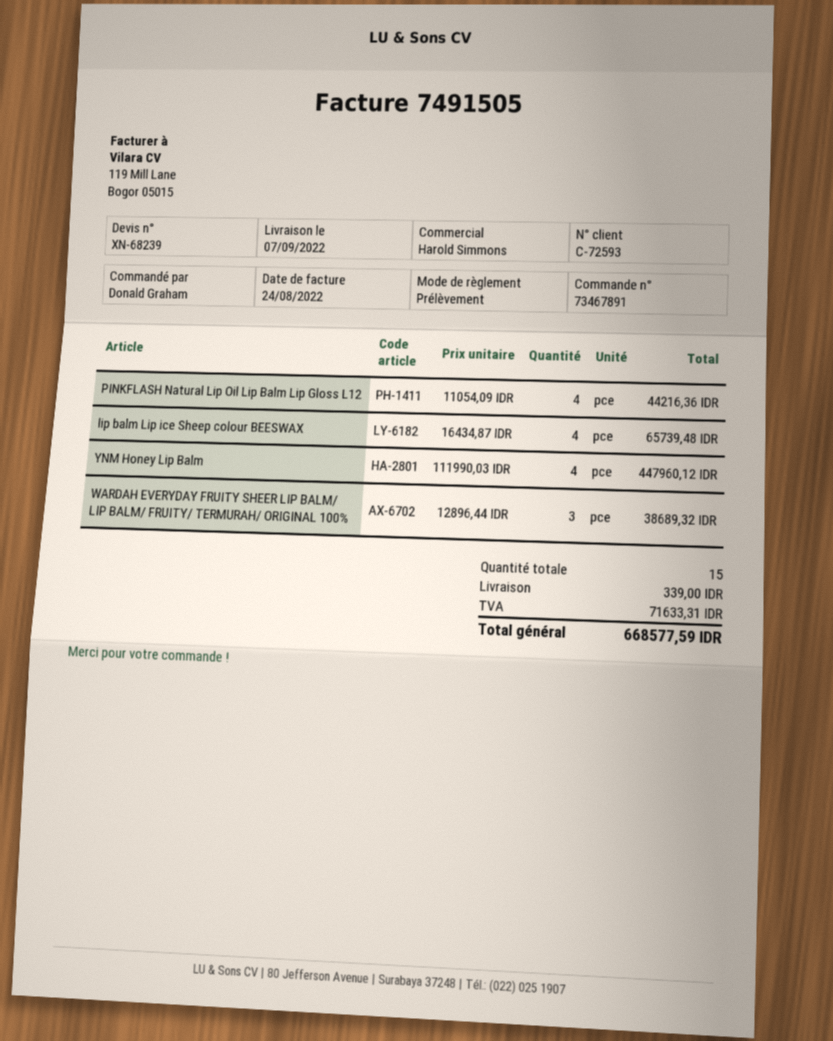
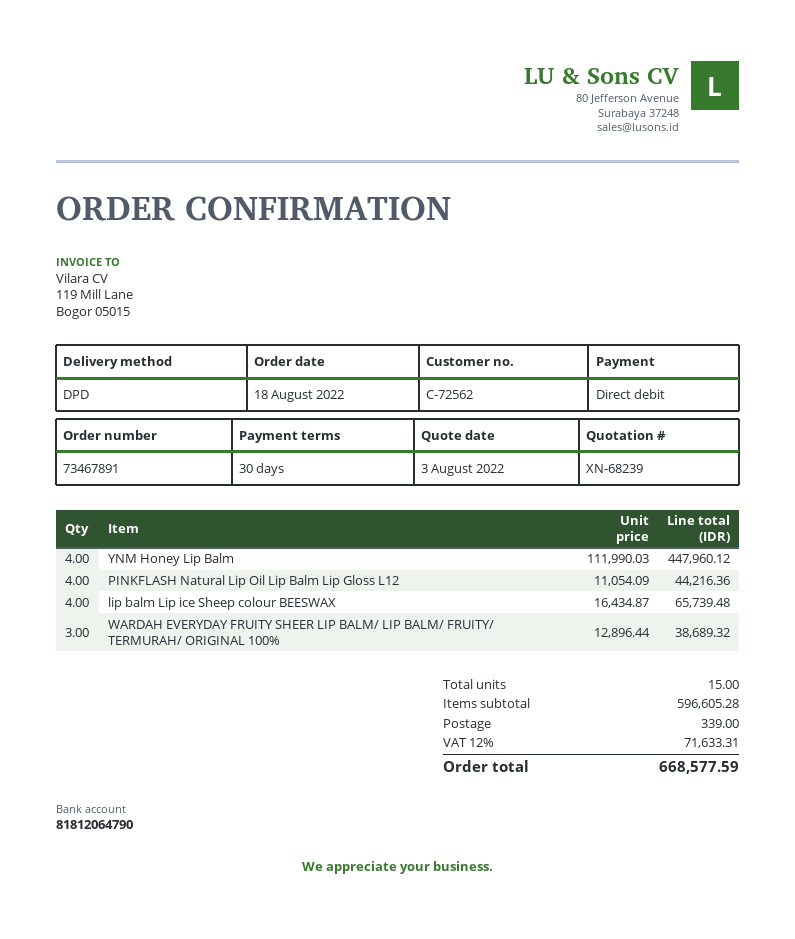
customer number: C-72593 -> C-72562

